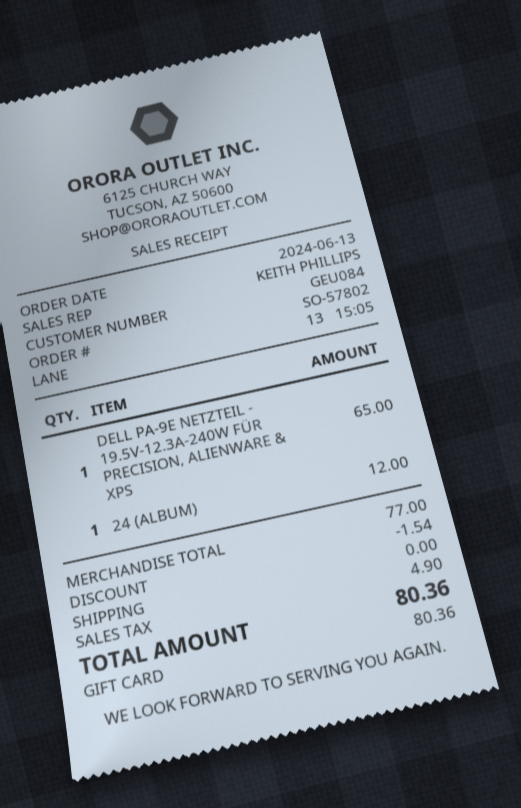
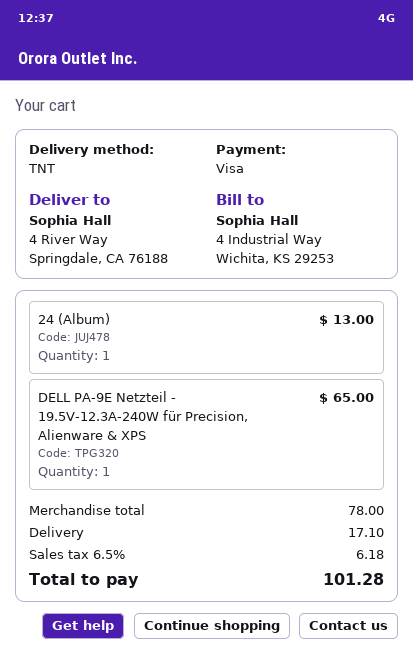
payment method: gift card -> Visa
24 (ALBUM): 1 for 12.00 -> 1 for 13.00
subtotal: 77.00 -> 78.00
discount: 1.54 -> none
shipping: 0.00 -> 17.10
tax: 4.90 -> 6.18
total: 80.36 -> 101.28

